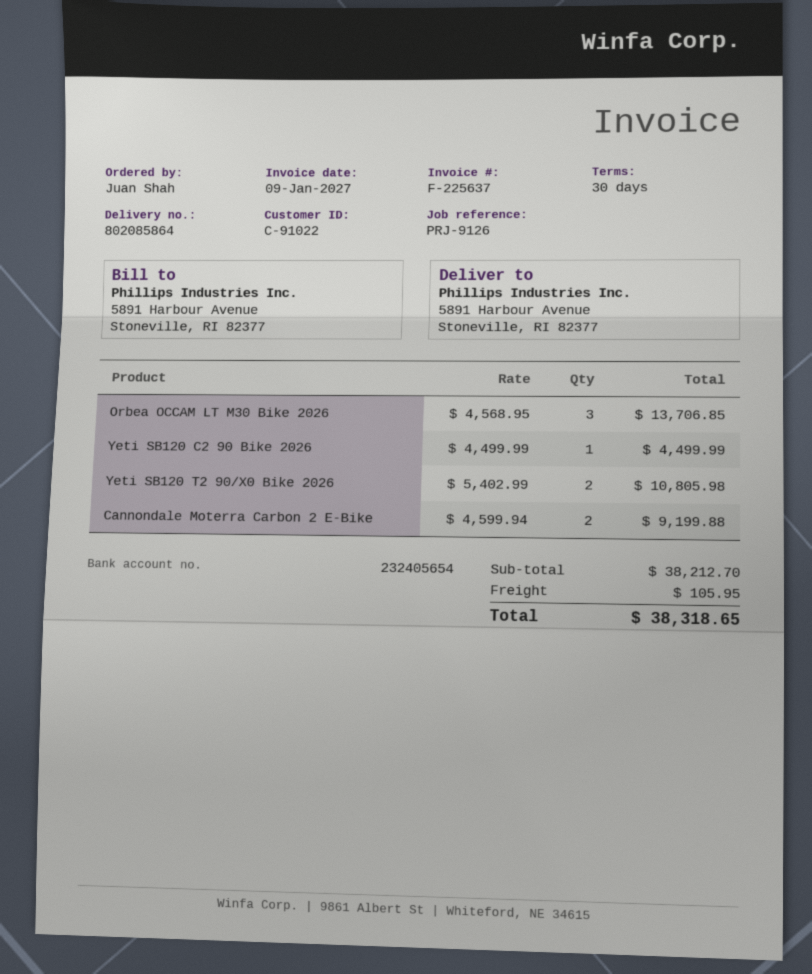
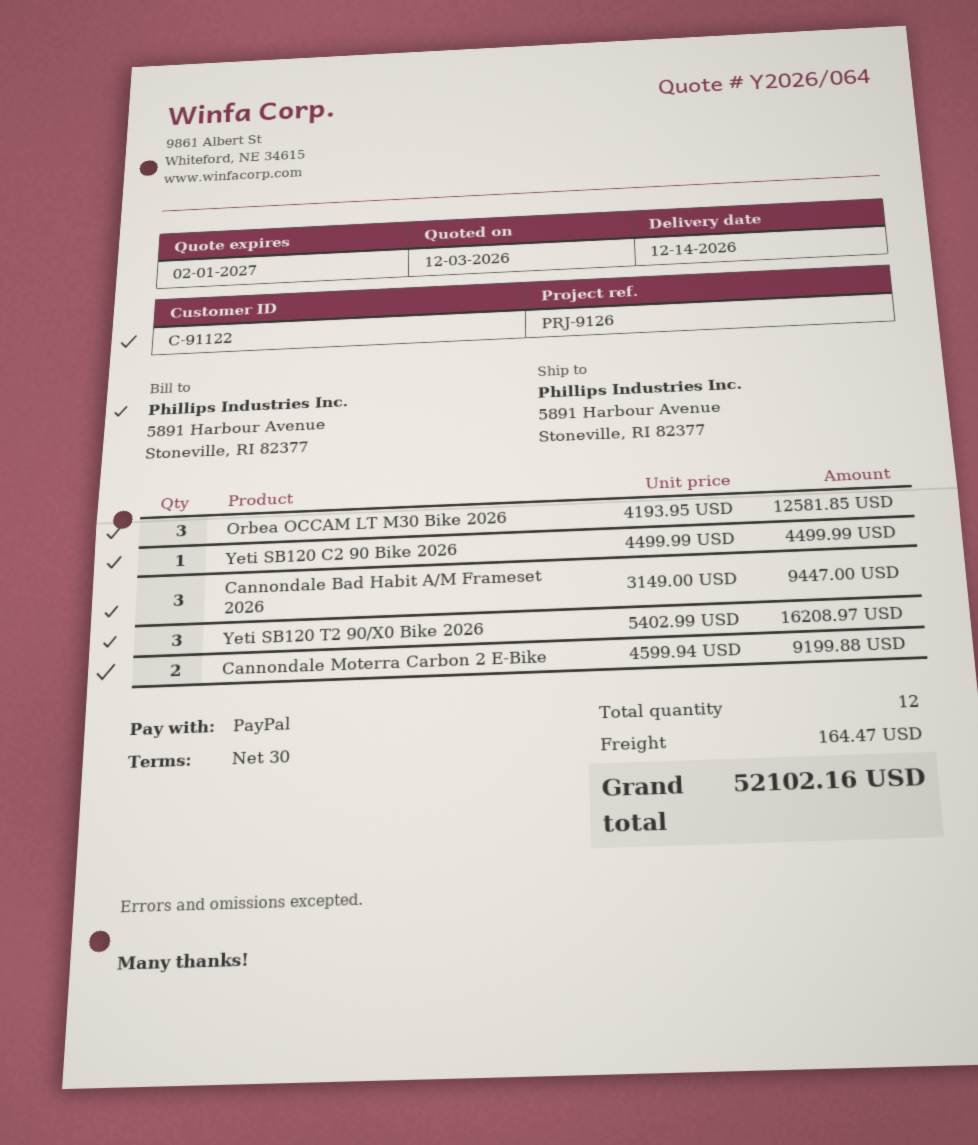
customer number: C-91022 -> C-91122
Orbea OCCAM LT M30 Bike 2026: 3 x 4568.95 = 13706.85 -> 3 x 4193.95 = 12581.85
Yeti SB120 T2 90/X0 Bike 2026: 2 x 5402.99 = 10805.98 -> 3 x 5402.99 = 16208.97
Cannondale Bad Habit A/M Frameset 2026: none -> 3 x 3149.00 = 9447.00
shipping: 105.95 -> 164.47
total: 38318.65 -> 52102.16

